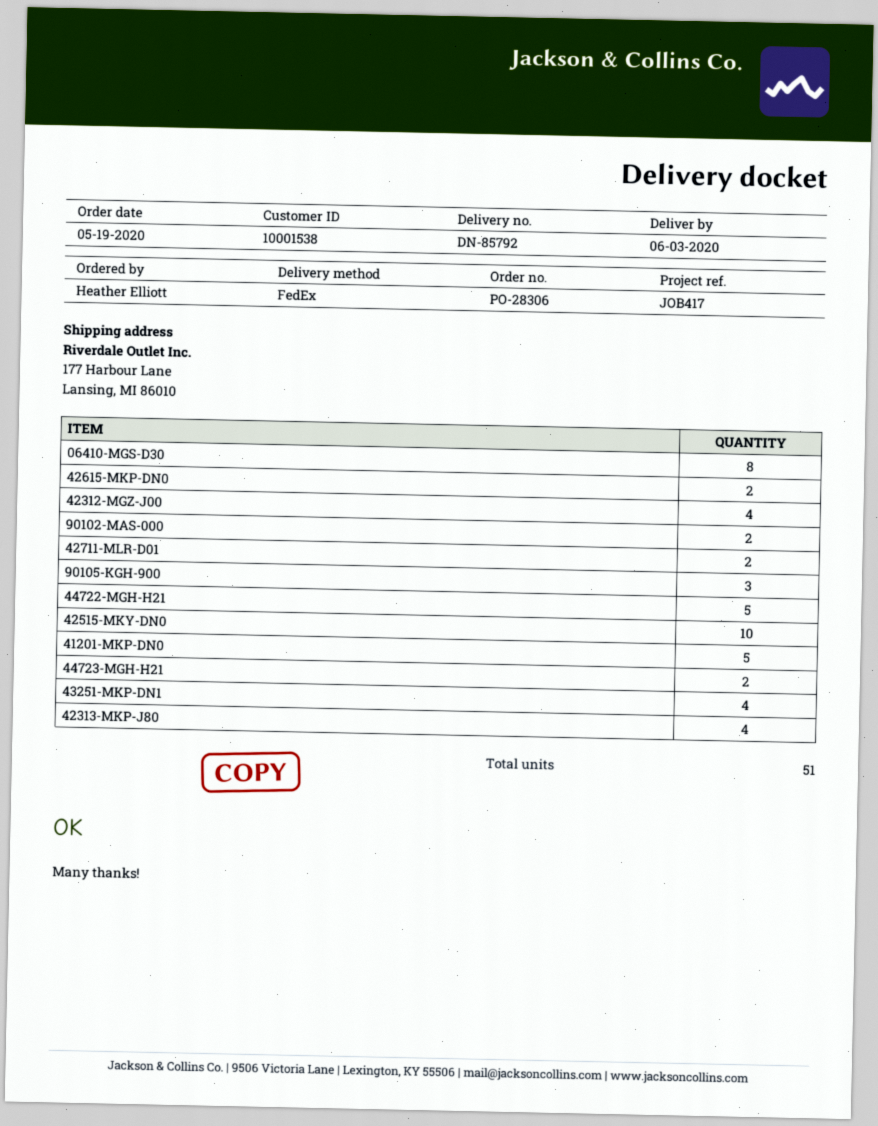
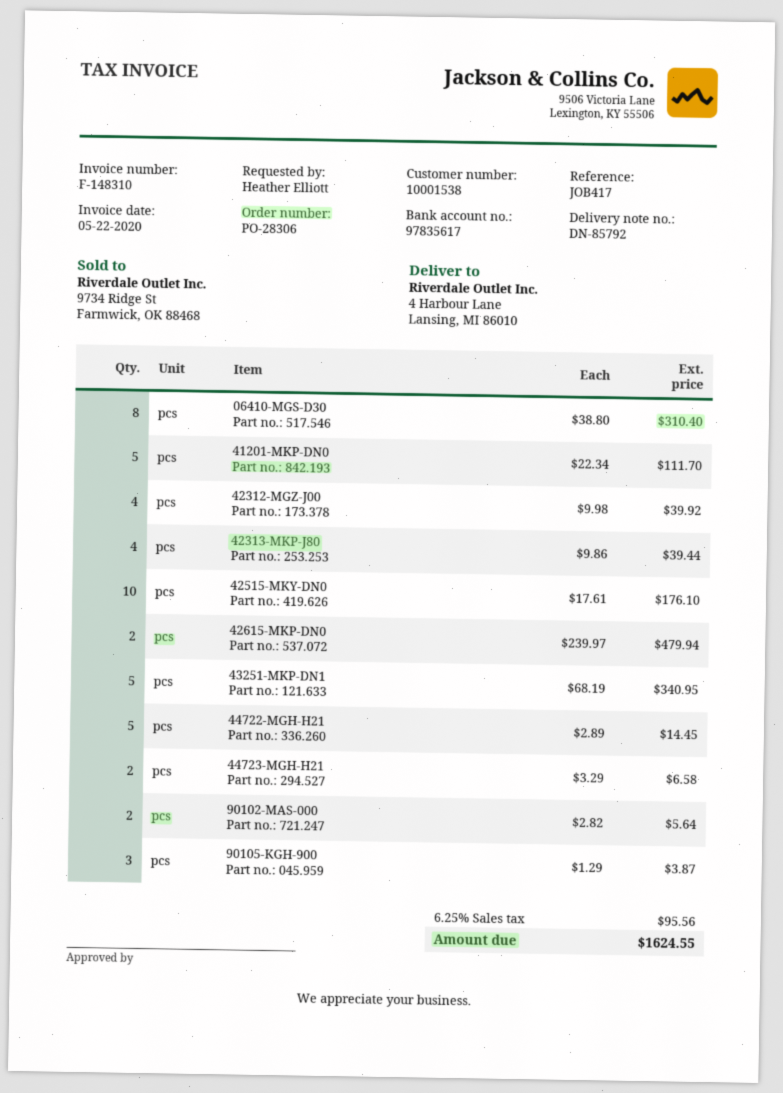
ship to: 177 Harbour Lane, Lansing, MI 86010 -> 4 Harbour Lane, Lansing, MI 86010
42711-MLR-D01: 2 -> none
43251-MKP-DN1: 4 -> 5

